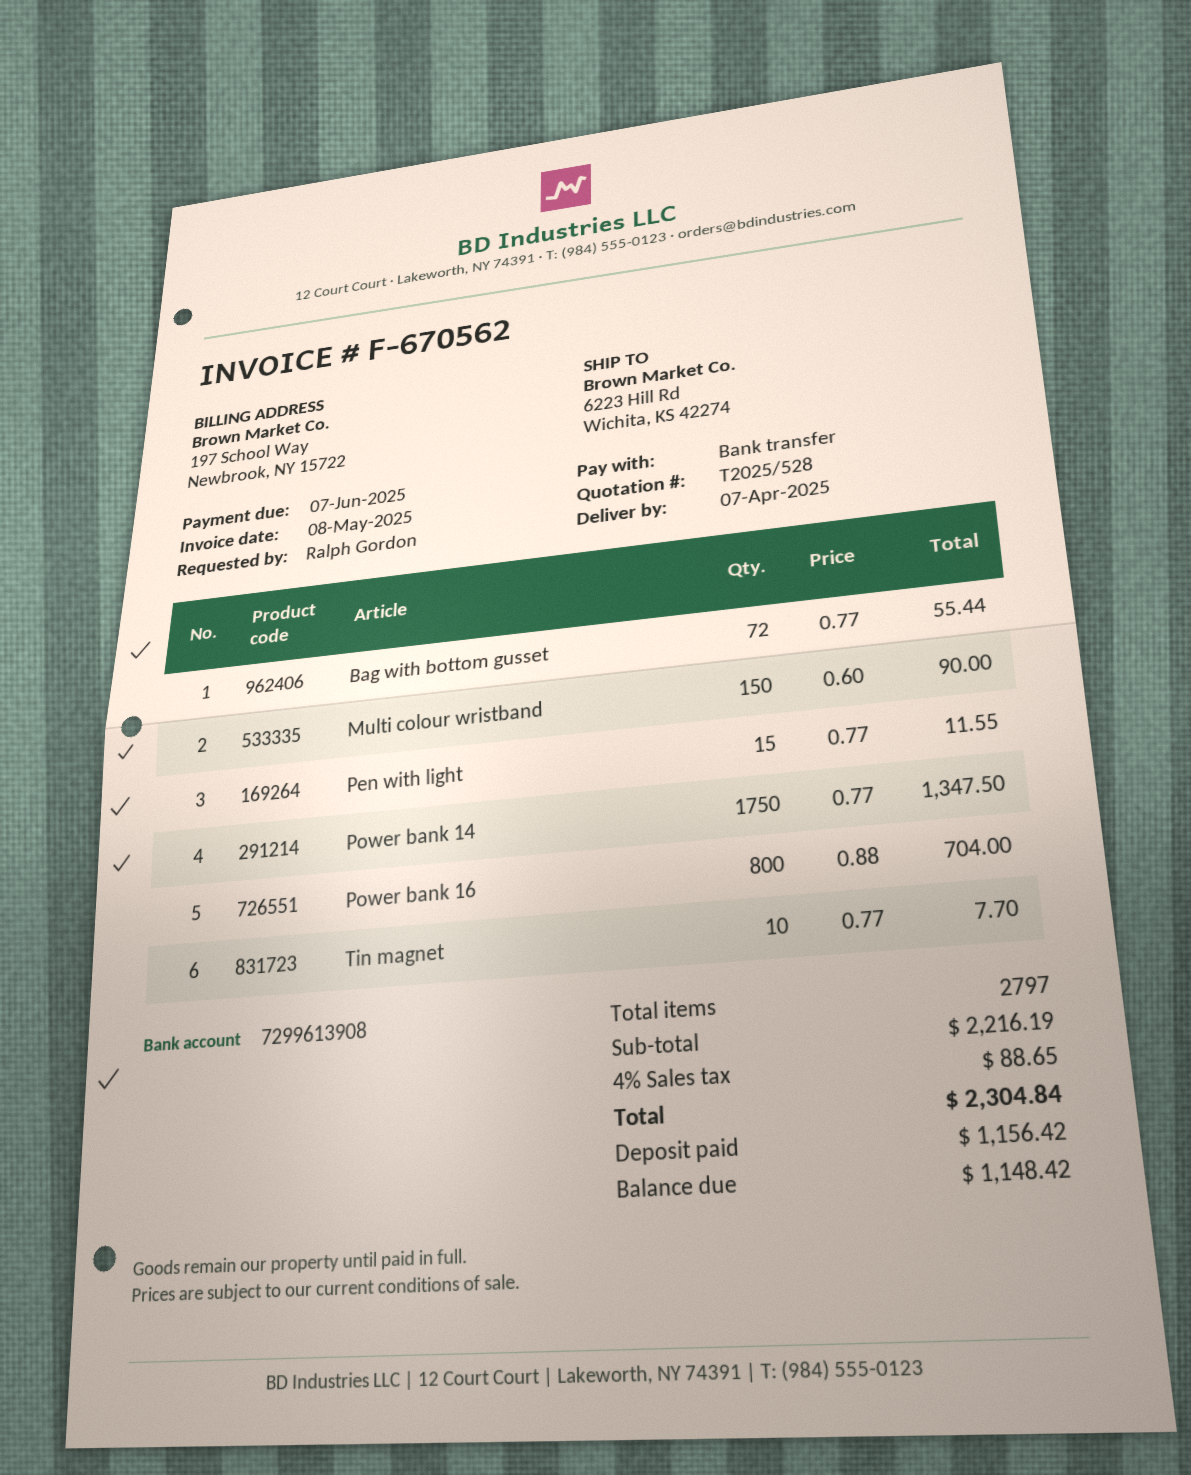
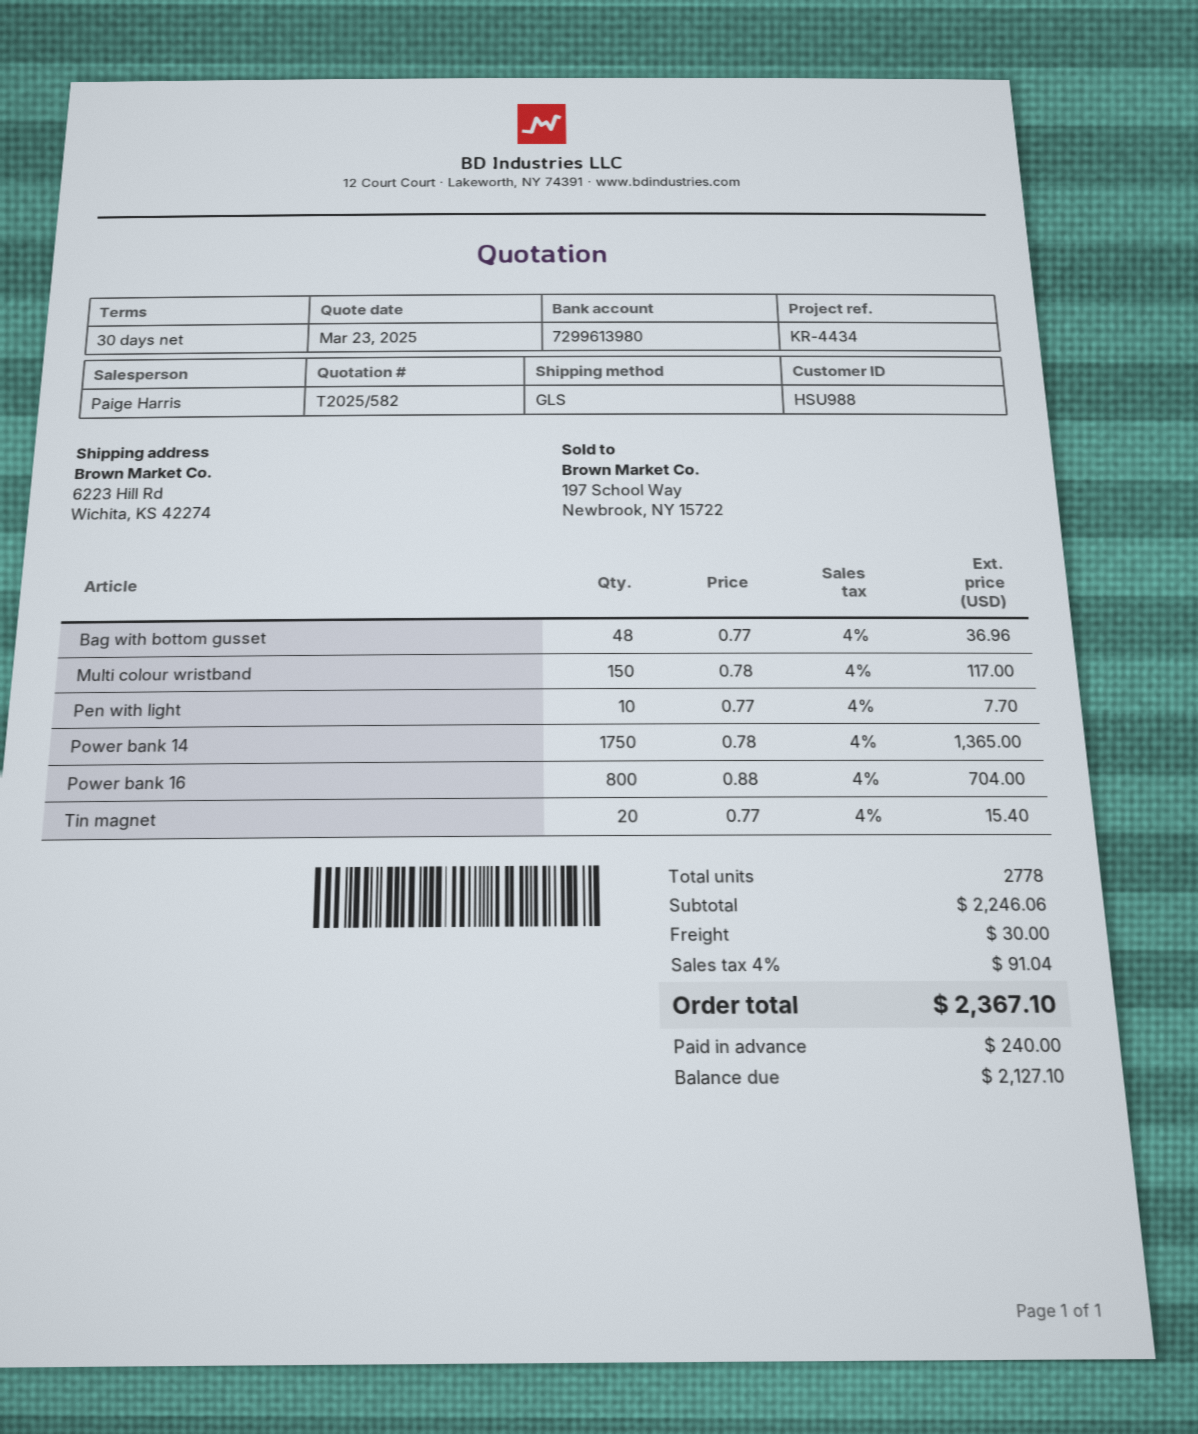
quote number: T2025/528 -> T2025/582
bank account: 7299613908 -> 7299613980
Bag with bottom gusset: 72 x 0.77 = 55.44 -> 48 x 0.77 = 36.96
Multi colour wristband: 150 x 0.60 = 90.00 -> 150 x 0.78 = 117.00
Pen with light: 15 x 0.77 = 11.55 -> 10 x 0.77 = 7.70
Power bank 14: 1750 x 0.77 = 1347.50 -> 1750 x 0.78 = 1365.00
Tin magnet: 10 x 0.77 = 7.70 -> 20 x 0.77 = 15.40
total quantity: 2797 -> 2778
subtotal: 2216.19 -> 2246.06
shipping: none -> 30.00
tax: 4% = 88.65 -> 4% = 91.04
total: 2304.84 -> 2367.10
deposit: 1156.42 -> 240.00
balance: 1148.42 -> 2127.10

